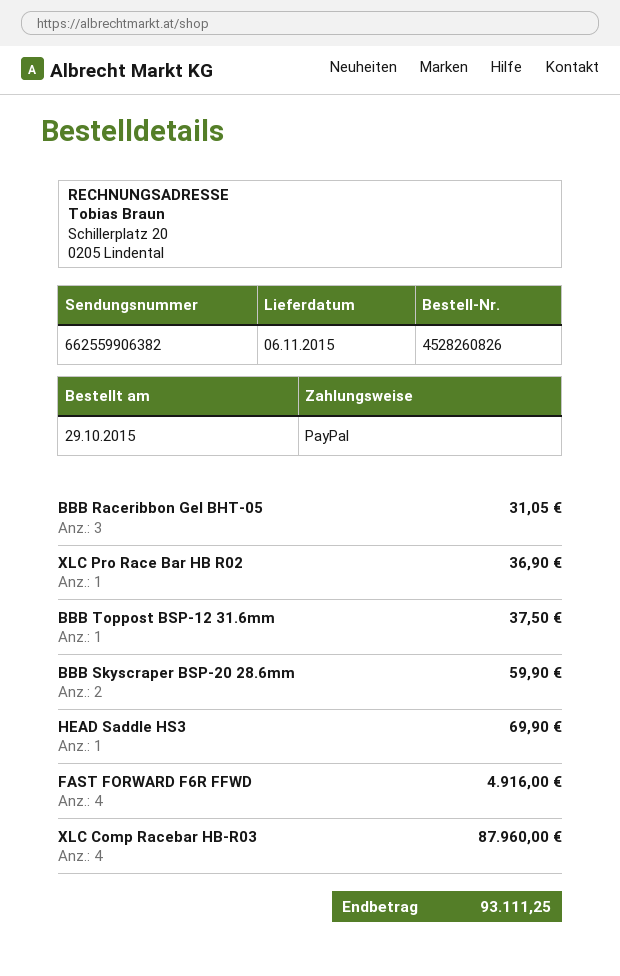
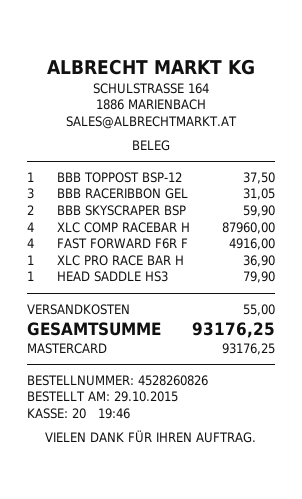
payment method: PayPal -> Mastercard
HEAD Saddle HS3: 1 for 69.90 -> 1 for 79.90
shipping: none -> 55.00
total: 93111.25 -> 93176.25

